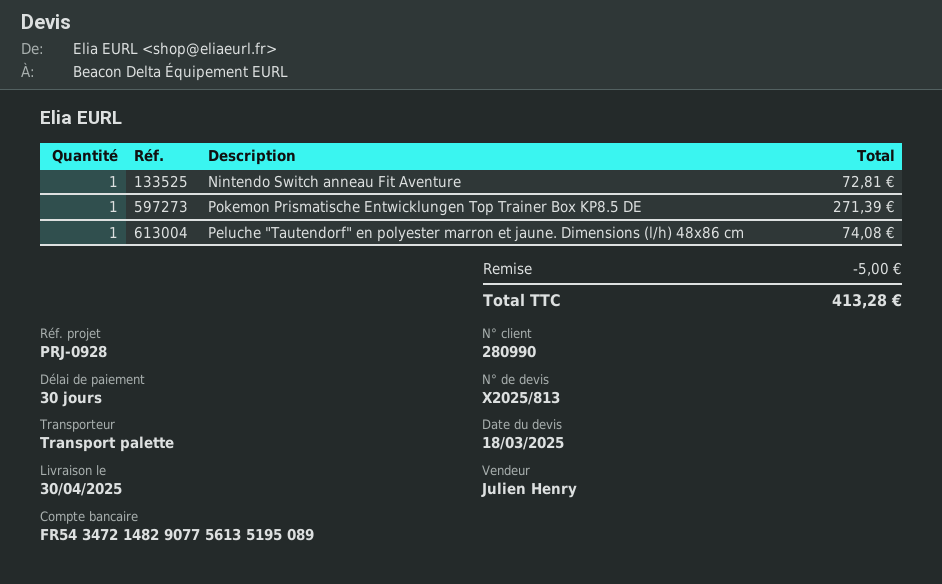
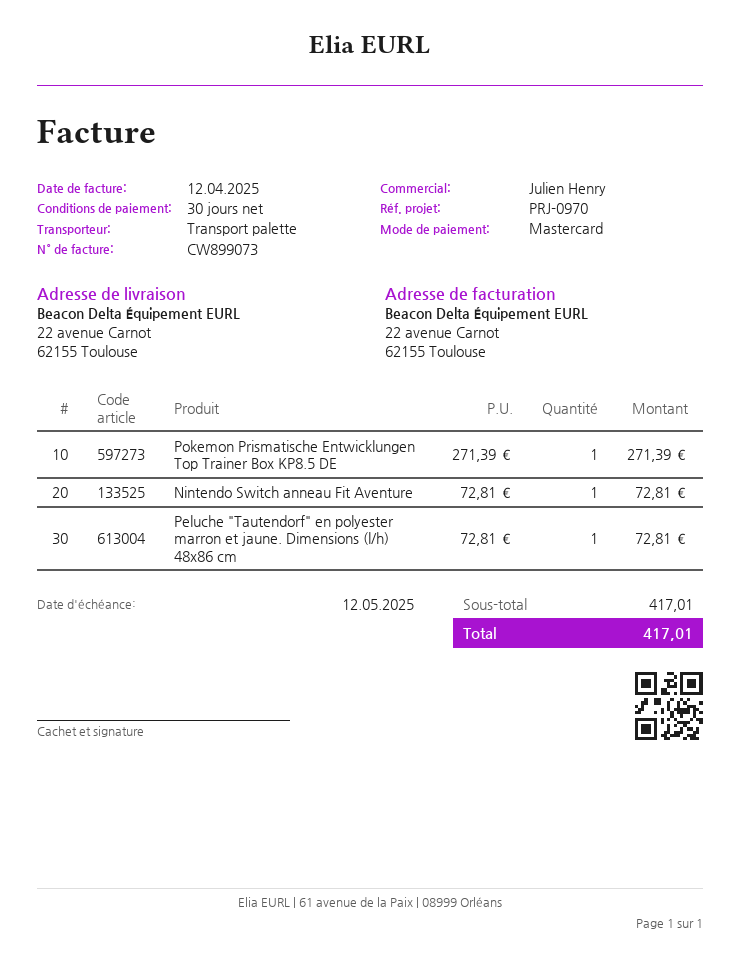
reference: PRJ-0928 -> PRJ-0970
Peluche "Tautendorf" en polyester marron et jaune. Dimensions (l/h) 48x86 cm: 1 for 74.08 -> 1 for 72.81
discount: 5.00 -> none
total: 413.28 -> 417.01

